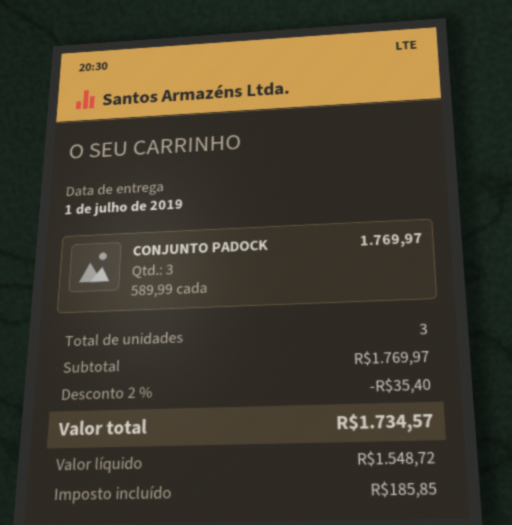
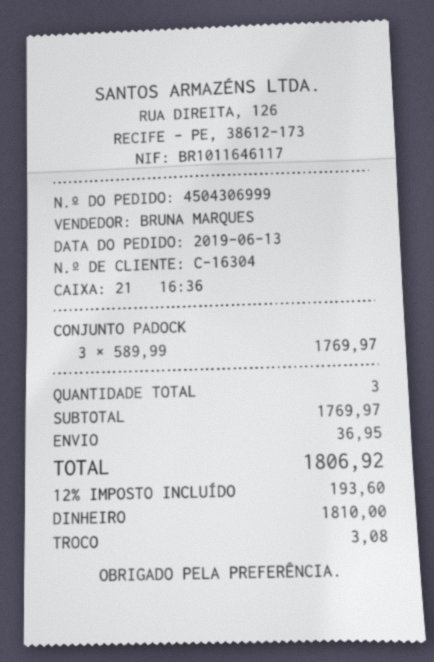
discount: 2% = 35.40 -> none
shipping: none -> 36.95
tax: 185.85 -> 193.60
total: 1734.57 -> 1806.92

